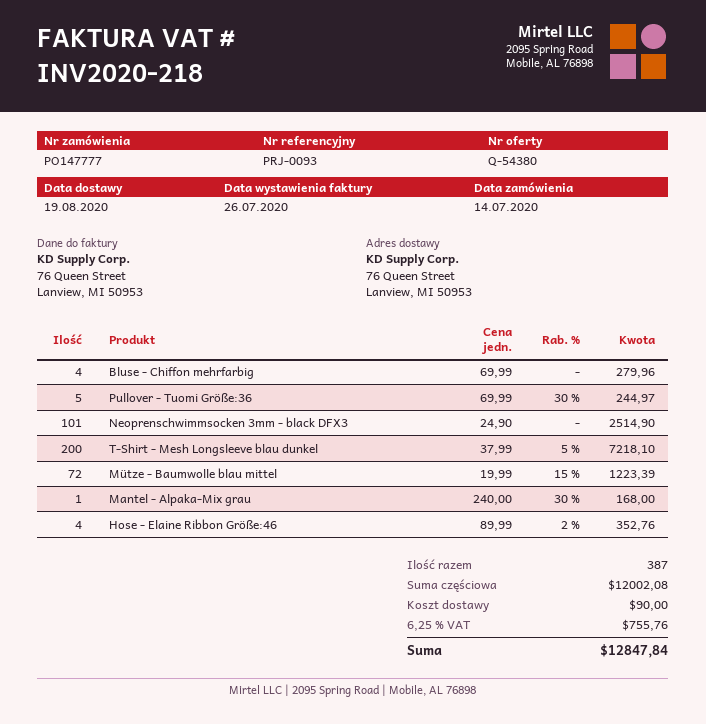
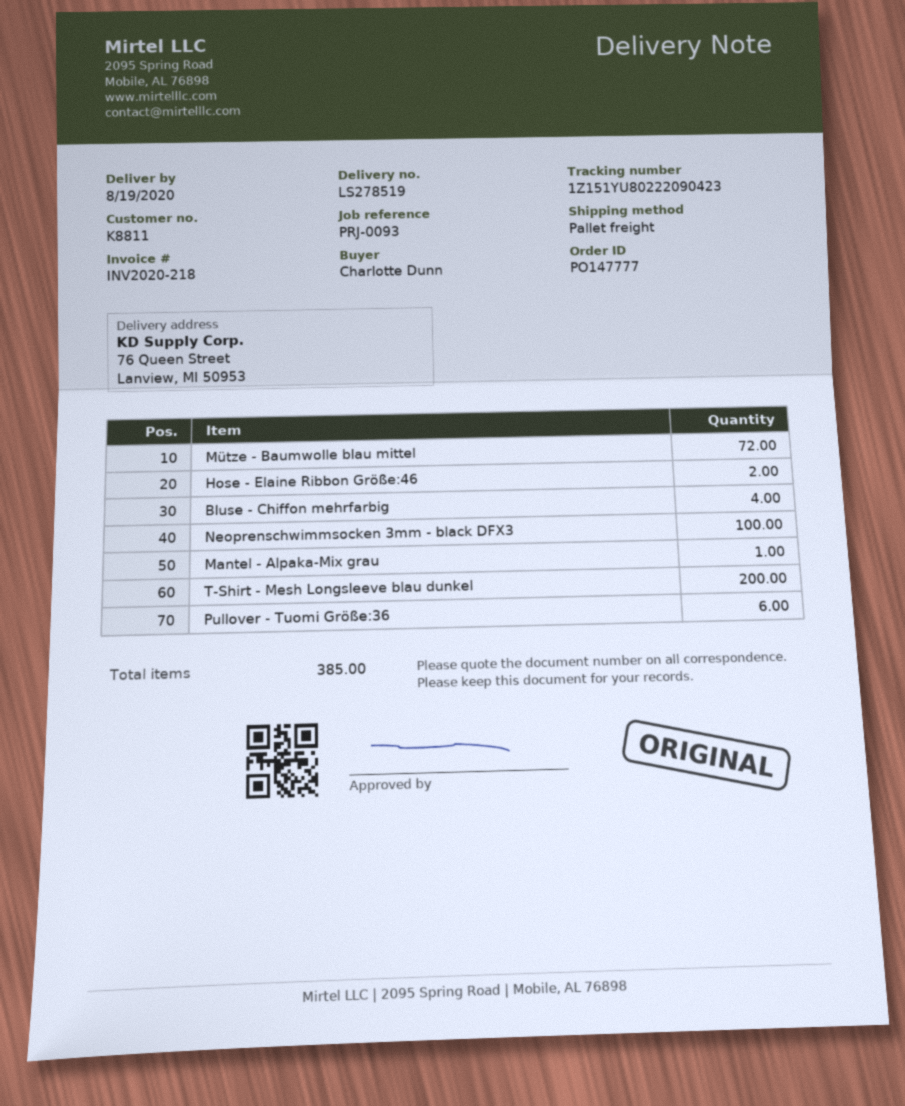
Pullover - Tuomi Größe:36: 5 -> 6
Neoprenschwimmsocken 3mm - black DFX3: 101 -> 100
Hose - Elaine Ribbon Größe:46: 4 -> 2
total quantity: 387 -> 385

